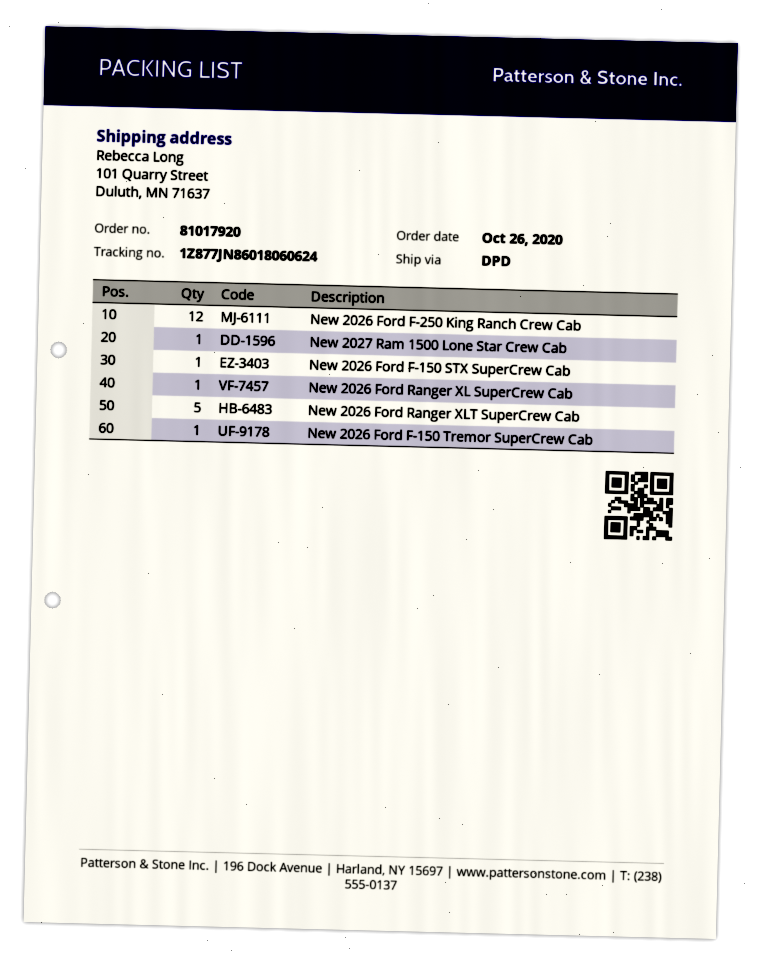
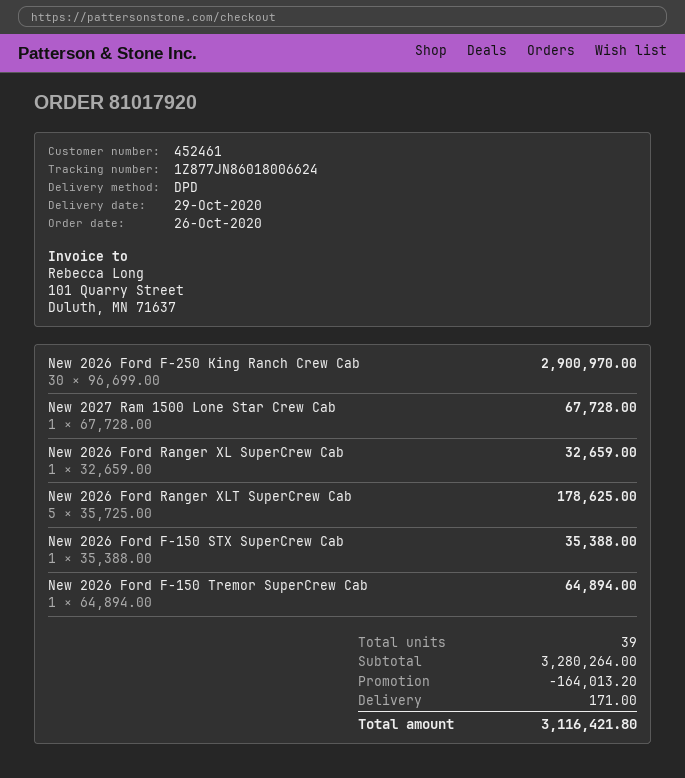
tracking number: 1Z877JN86018060624 -> 1Z877JN86018006624
New 2026 Ford F-250 King Ranch Crew Cab: 12 -> 30

